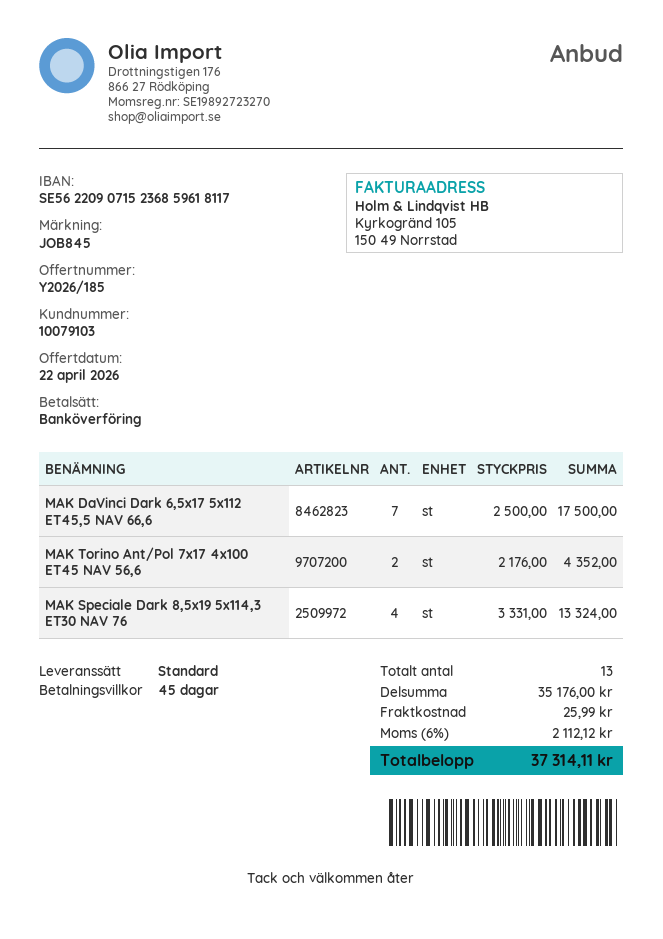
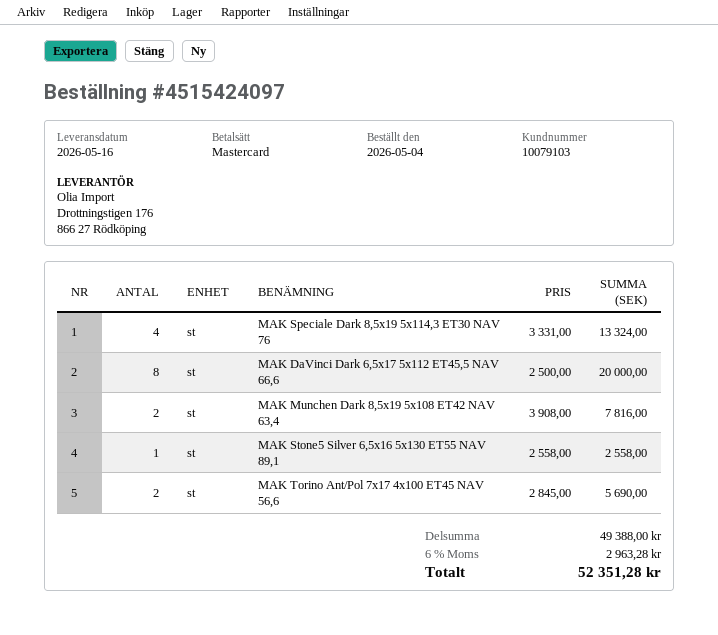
payment method: bank transfer -> Mastercard
MAK DaVinci Dark 6,5x17 5x112 ET45,5 NAV 66,6: 7 x 2500.00 = 17500.00 -> 8 x 2500.00 = 20000.00
MAK Torino Ant/Pol 7x17 4x100 ET45 NAV 56,6: 2 x 2176.00 = 4352.00 -> 2 x 2845.00 = 5690.00
MAK Munchen Dark 8,5x19 5x108 ET42 NAV 63,4: none -> 2 x 3908.00 = 7816.00
MAK Stone5 Silver 6,5x16 5x130 ET55 NAV 89,1: none -> 1 x 2558.00 = 2558.00
subtotal: 35176.00 -> 49388.00
shipping: 25.99 -> none
tax: 6% = 2112.12 -> 6% = 2963.28
total: 37314.11 -> 52351.28

